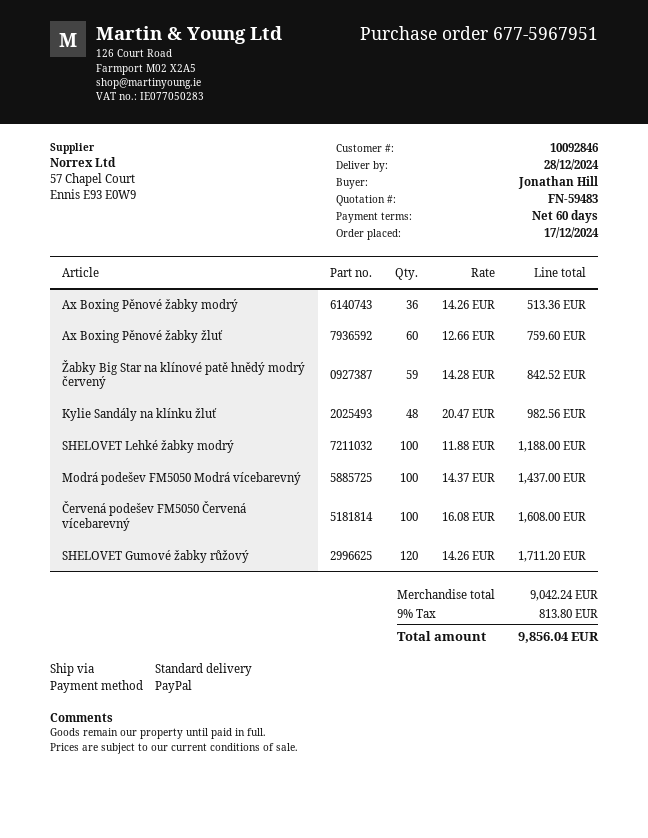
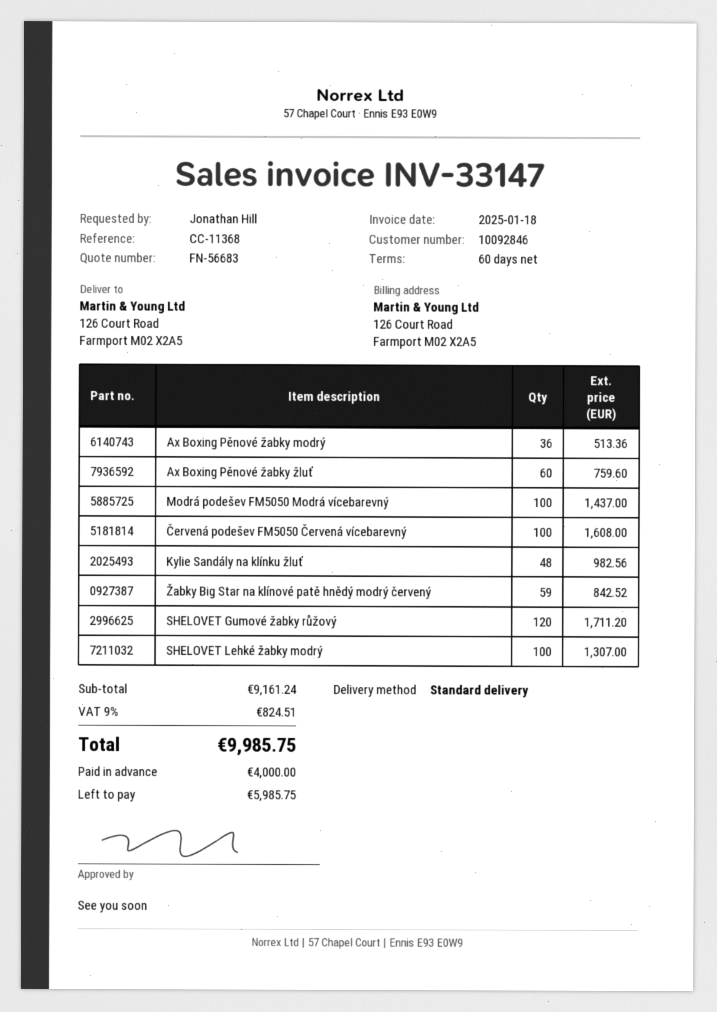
quote number: FN-59483 -> FN-56683
SHELOVET Lehké žabky modrý: 100 for 1188.00 -> 100 for 1307.00
subtotal: 9042.24 -> 9161.24
tax: 9% = 813.80 -> 9% = 824.51
total: 9856.04 -> 9985.75

